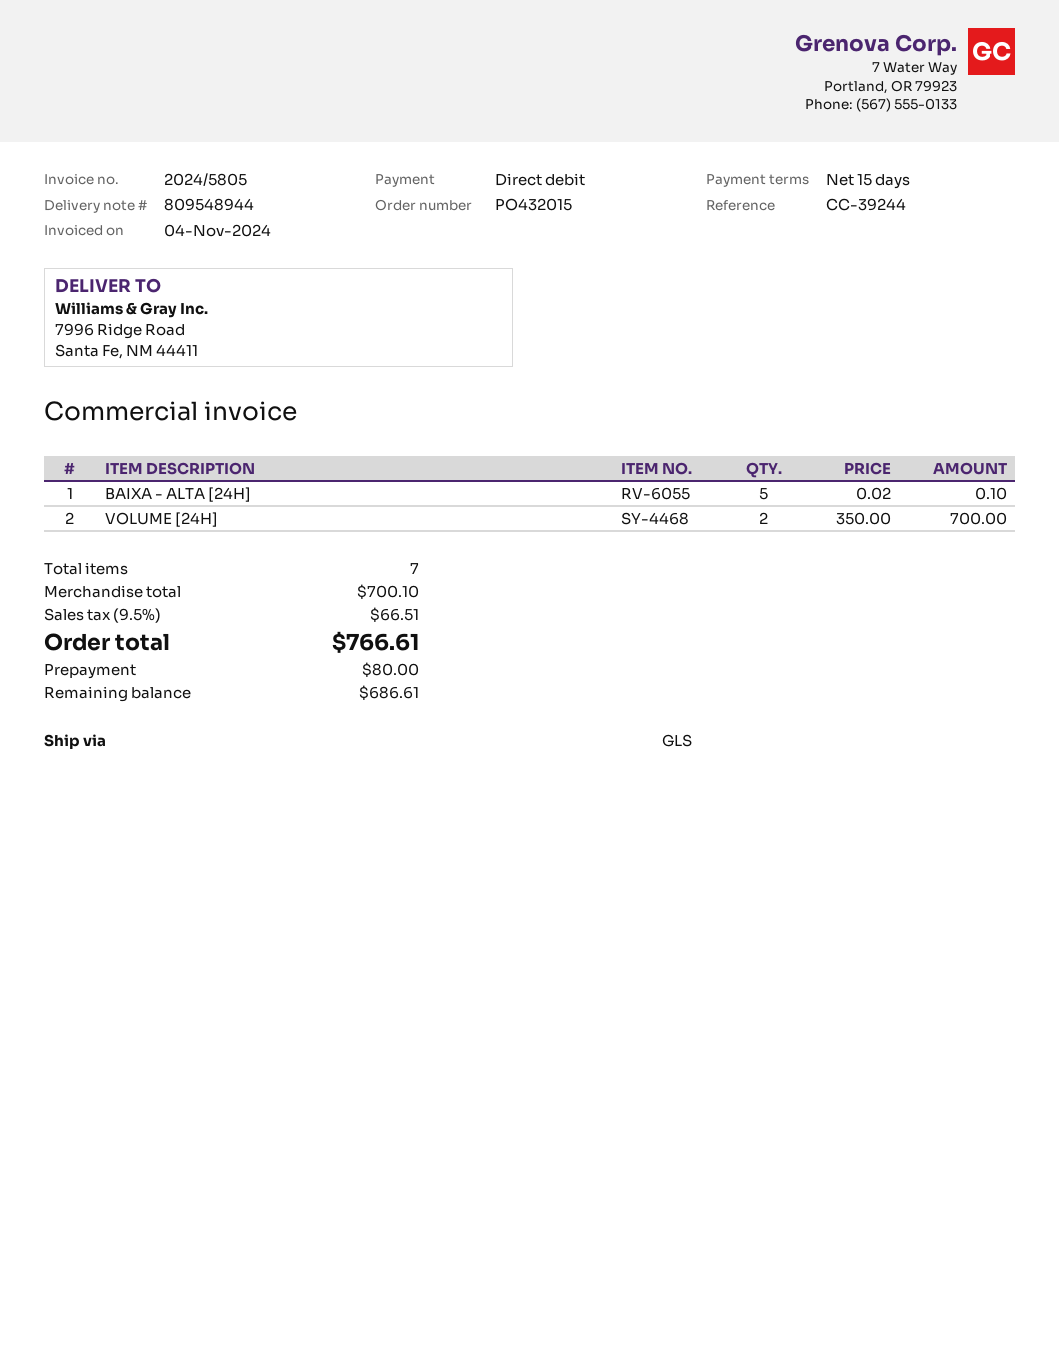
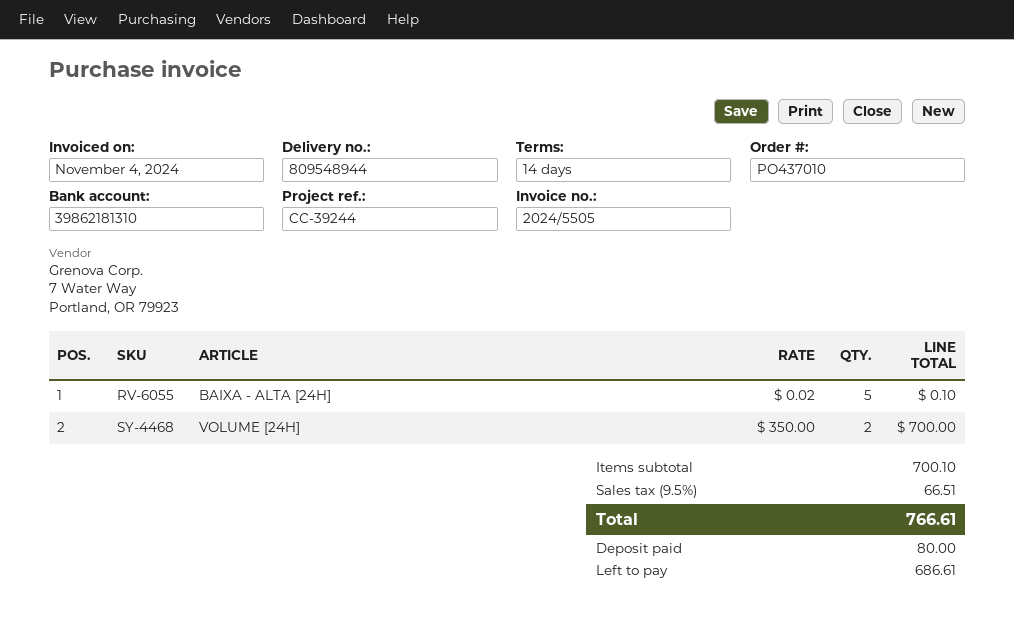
order number: PO432015 -> PO437010
invoice number: 2024/5805 -> 2024/5505
payment terms: 15 days -> 14 days

